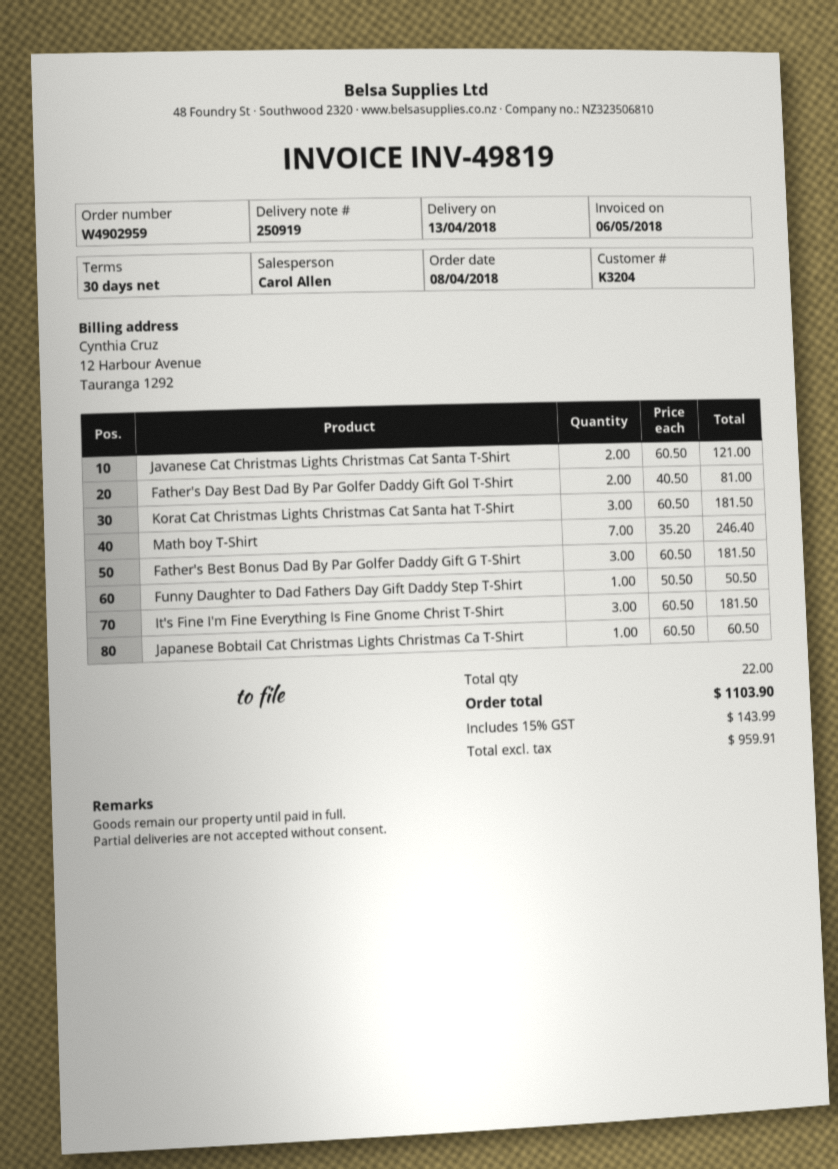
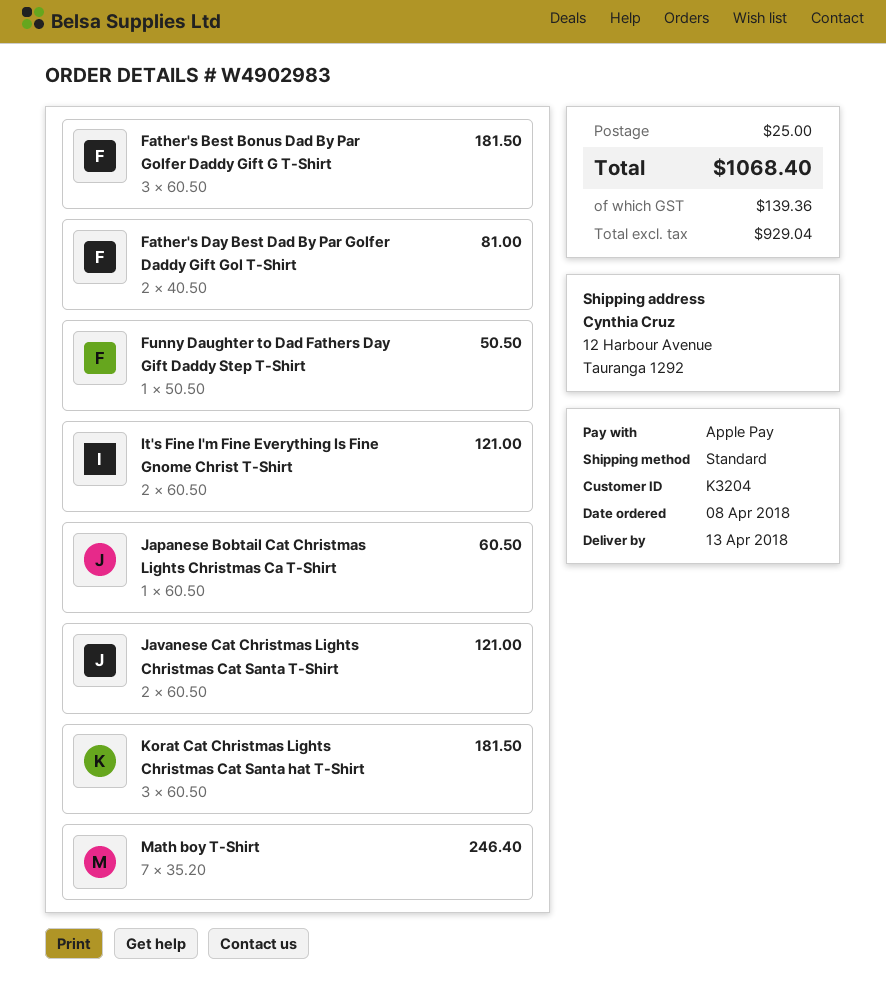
order number: W4902959 -> W4902983
It's Fine I'm Fine Everything Is Fine Gnome Christ T-Shirt: 3 x 60.50 = 181.50 -> 2 x 60.50 = 121.00
shipping: none -> 25.00
net: 959.91 -> 929.04
tax: 143.99 -> 139.36
total: 1103.90 -> 1068.40

